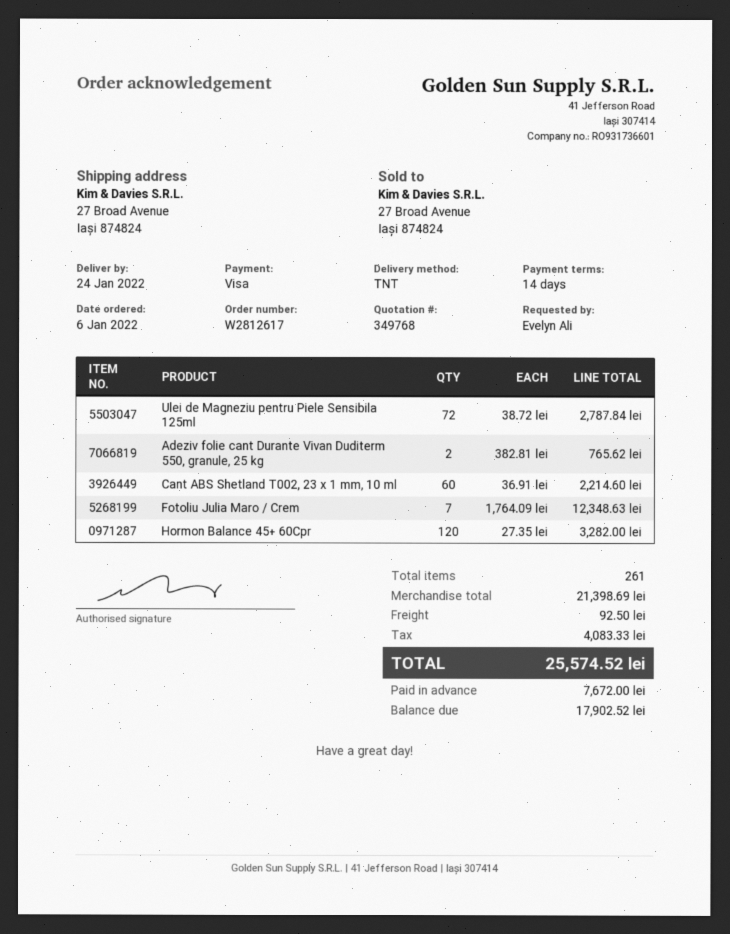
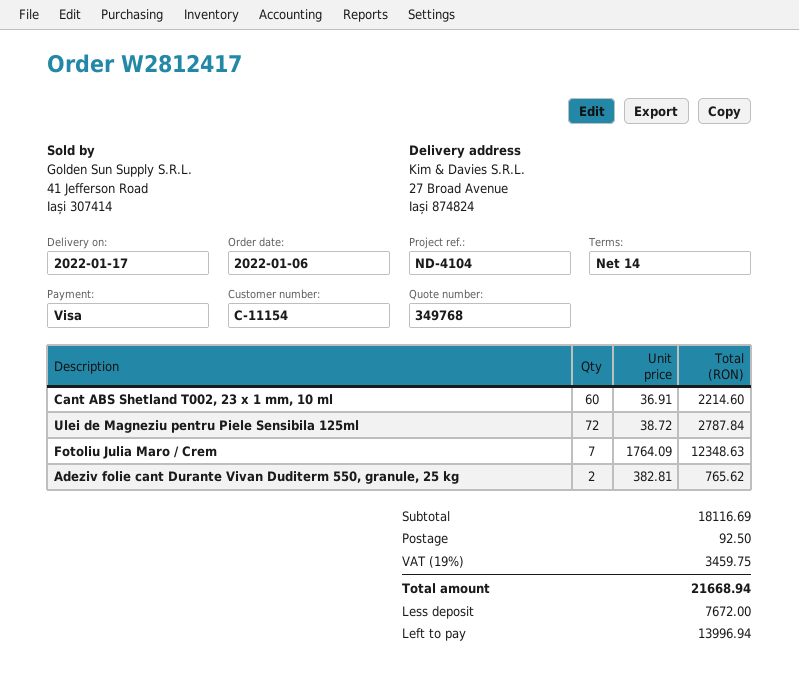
order number: W2812617 -> W2812417
delivery date: 2022-01-24 -> 2022-01-17
Hormon Balance 45+ 60Cpr: 120 x 27.35 = 3282.00 -> none
subtotal: 21398.69 -> 18116.69
tax: 4083.33 -> 3459.75
total: 25574.52 -> 21668.94
balance: 17902.52 -> 13996.94

